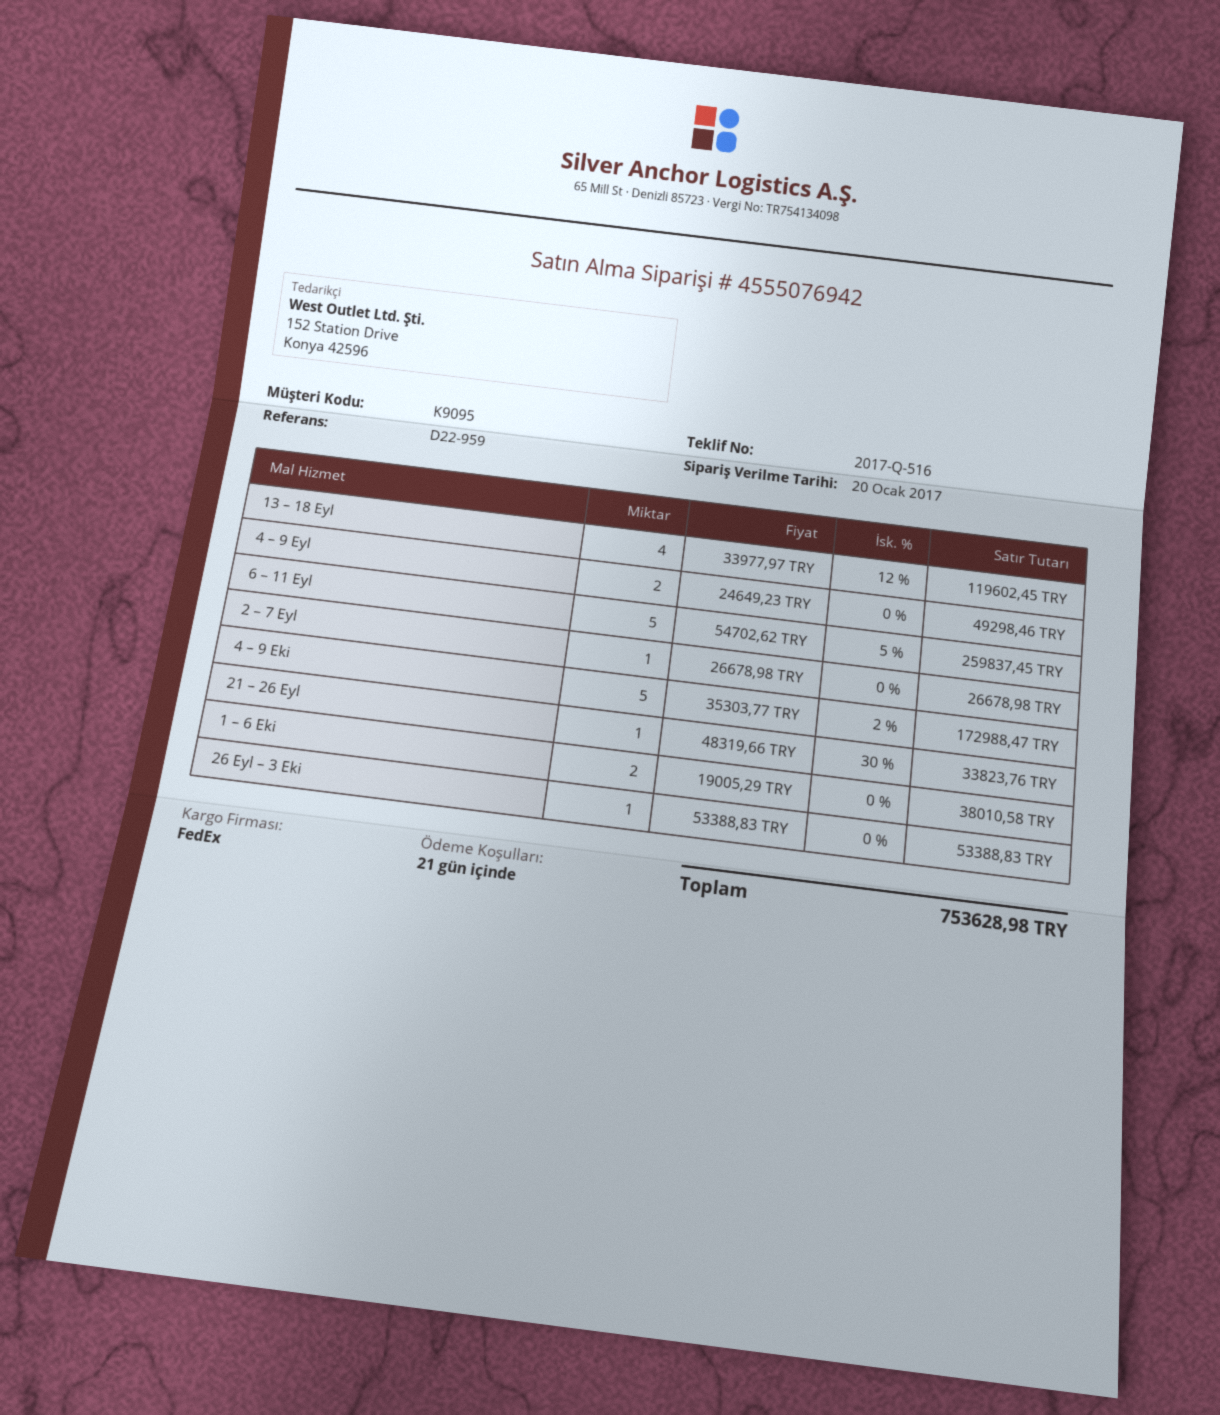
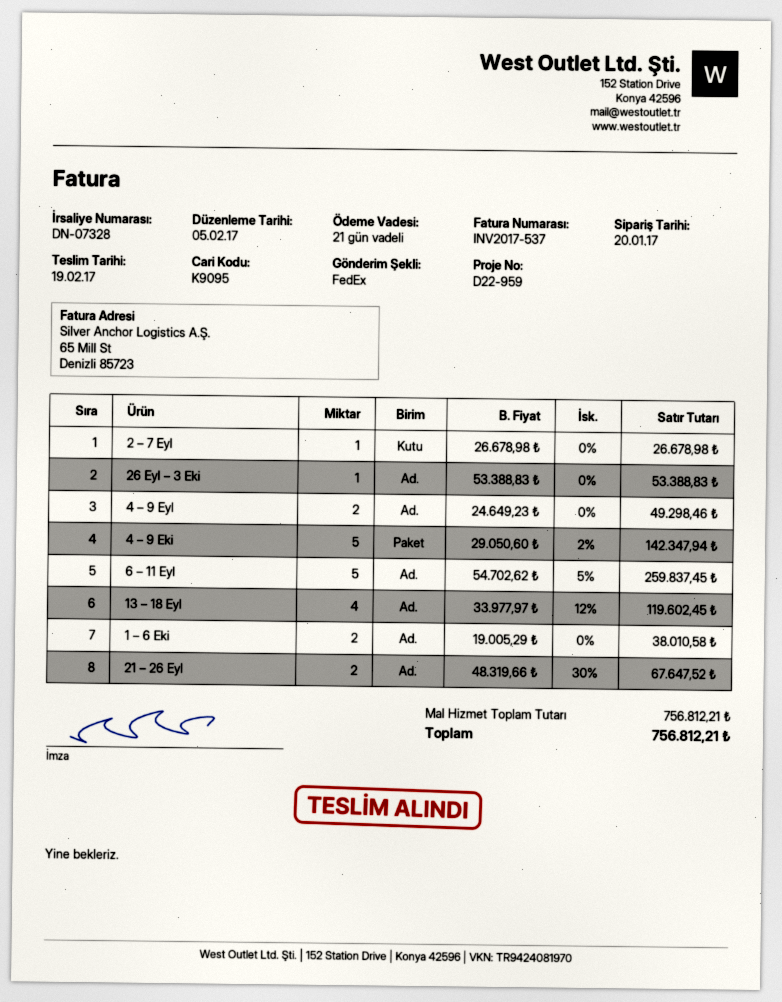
4 – 9 Eki: 5 x 35303.77 - 2% = 172988.47 -> 5 x 29050.60 - 2% = 142347.94
21 – 26 Eyl: 1 x 48319.66 - 30% = 33823.76 -> 2 x 48319.66 - 30% = 67647.52
total: 753628.98 -> 756812.21

